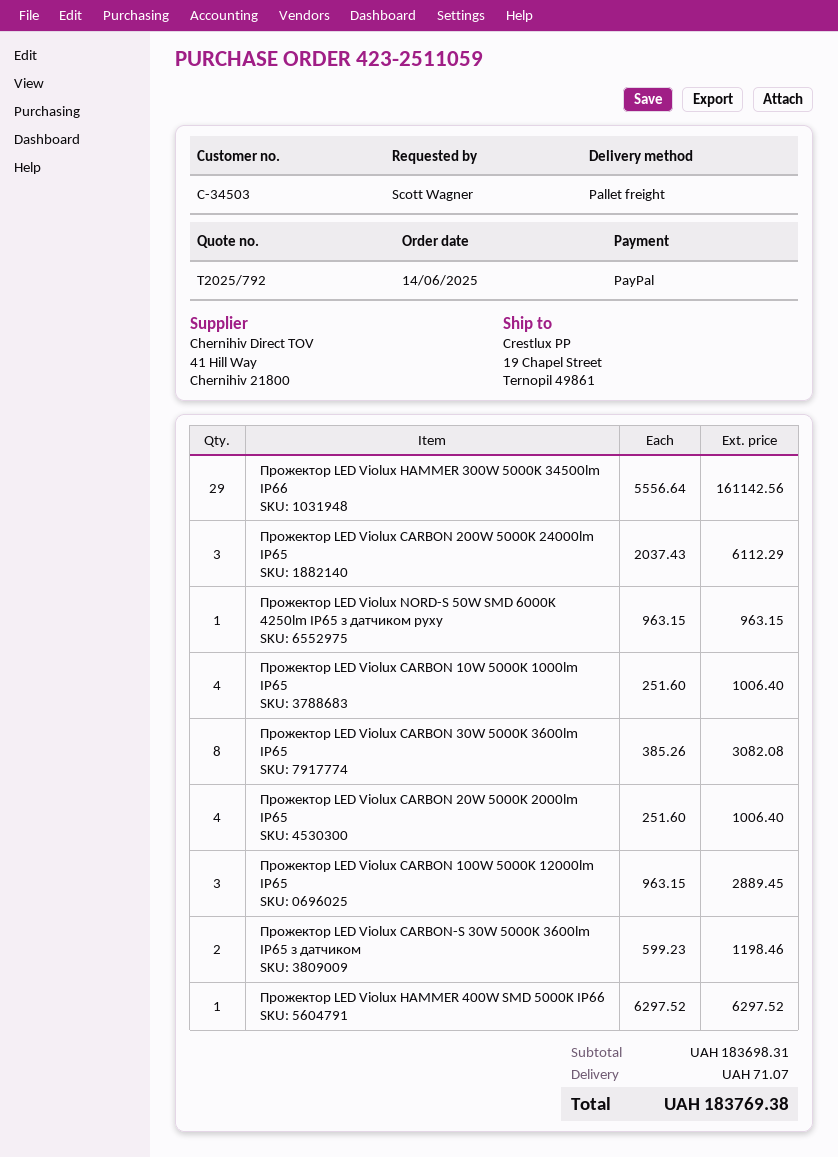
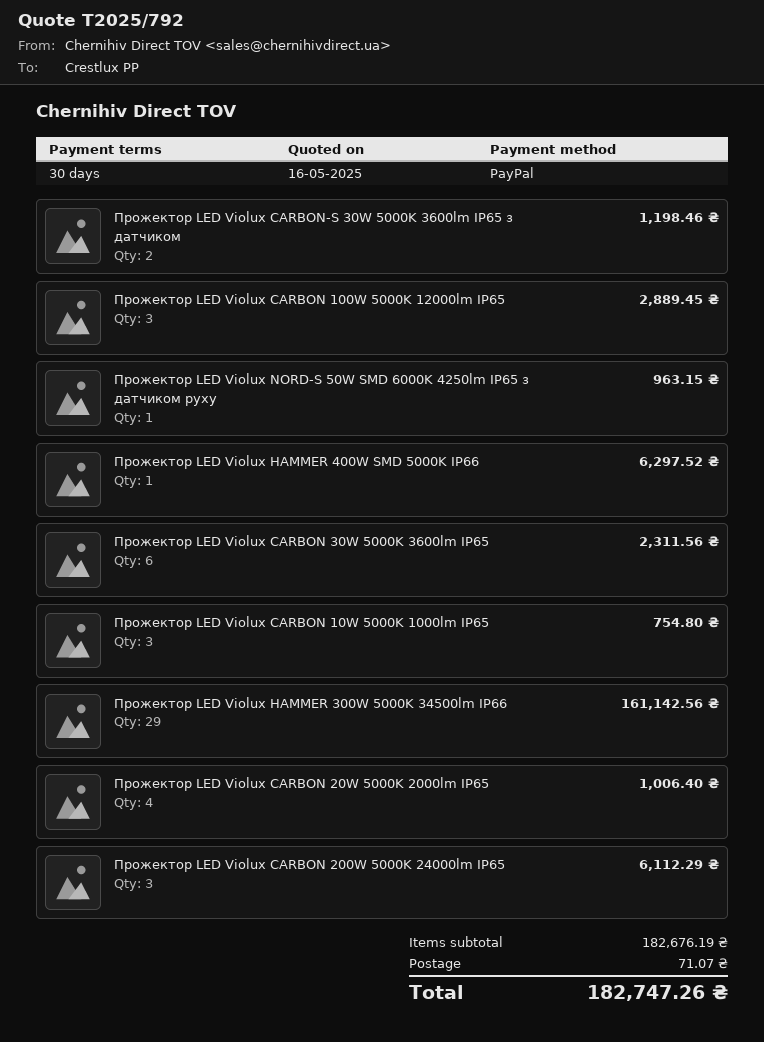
Прожектор LED Violux CARBON 10W 5000K 1000lm IP65: 4 for 1006.40 -> 3 for 754.80
Прожектор LED Violux CARBON 30W 5000K 3600lm IP65: 8 for 3082.08 -> 6 for 2311.56
subtotal: 183698.31 -> 182676.19
total: 183769.38 -> 182747.26

